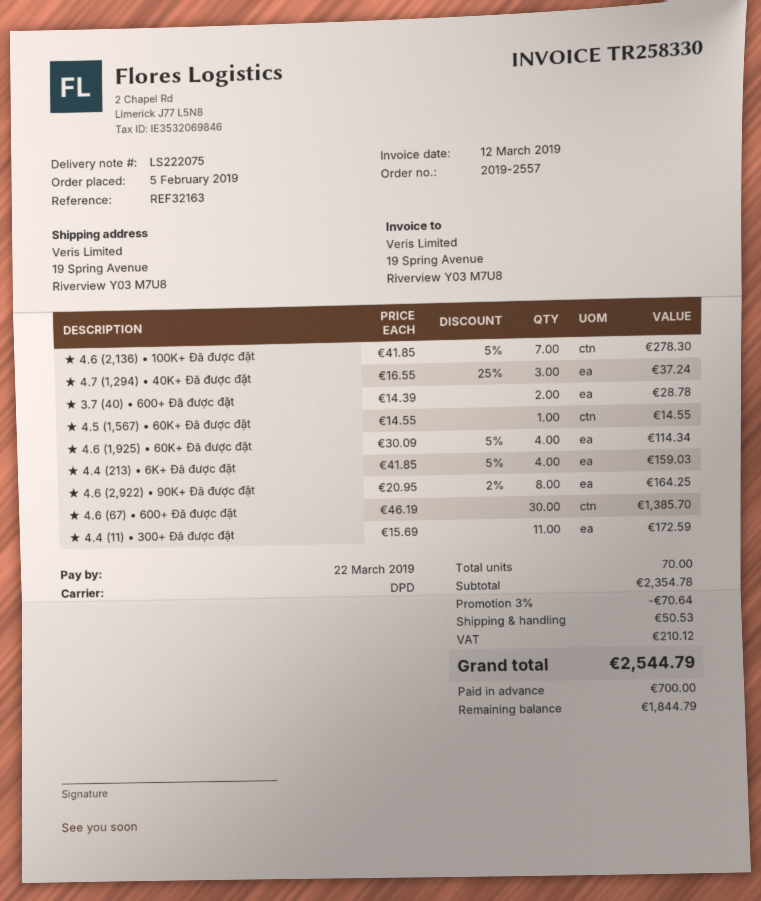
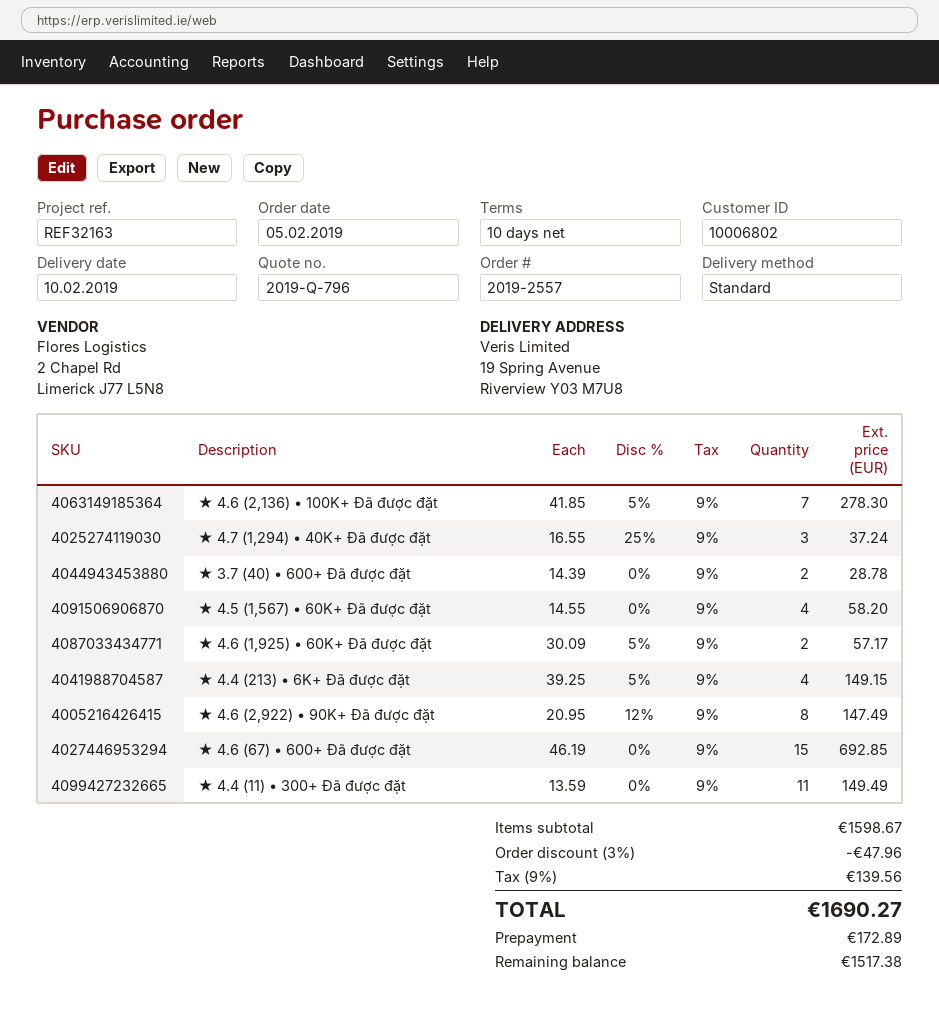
shipping method: DPD -> standard
★ 4.5 (1,567) • 60K+ Đã được đặt: 1 x 14.55 = 14.55 -> 4 x 14.55 = 58.20
★ 4.6 (1,925) • 60K+ Đã được đặt: 4 x 30.09 - 5% = 114.34 -> 2 x 30.09 - 5% = 57.17
★ 4.4 (213) • 6K+ Đã được đặt: 4 x 41.85 - 5% = 159.03 -> 4 x 39.25 - 5% = 149.15
★ 4.6 (2,922) • 90K+ Đã được đặt: 8 x 20.95 - 2% = 164.25 -> 8 x 20.95 - 12% = 147.49
★ 4.6 (67) • 600+ Đã được đặt: 30 x 46.19 = 1385.70 -> 15 x 46.19 = 692.85
★ 4.4 (11) • 300+ Đã được đặt: 11 x 15.69 = 172.59 -> 11 x 13.59 = 149.49
subtotal: 2354.78 -> 1598.67
discount: 3% = 70.64 -> 3% = 47.96
shipping: 50.53 -> none
tax: 210.12 -> 139.56
total: 2544.79 -> 1690.27
deposit: 700.00 -> 172.89
balance: 1844.79 -> 1517.38

